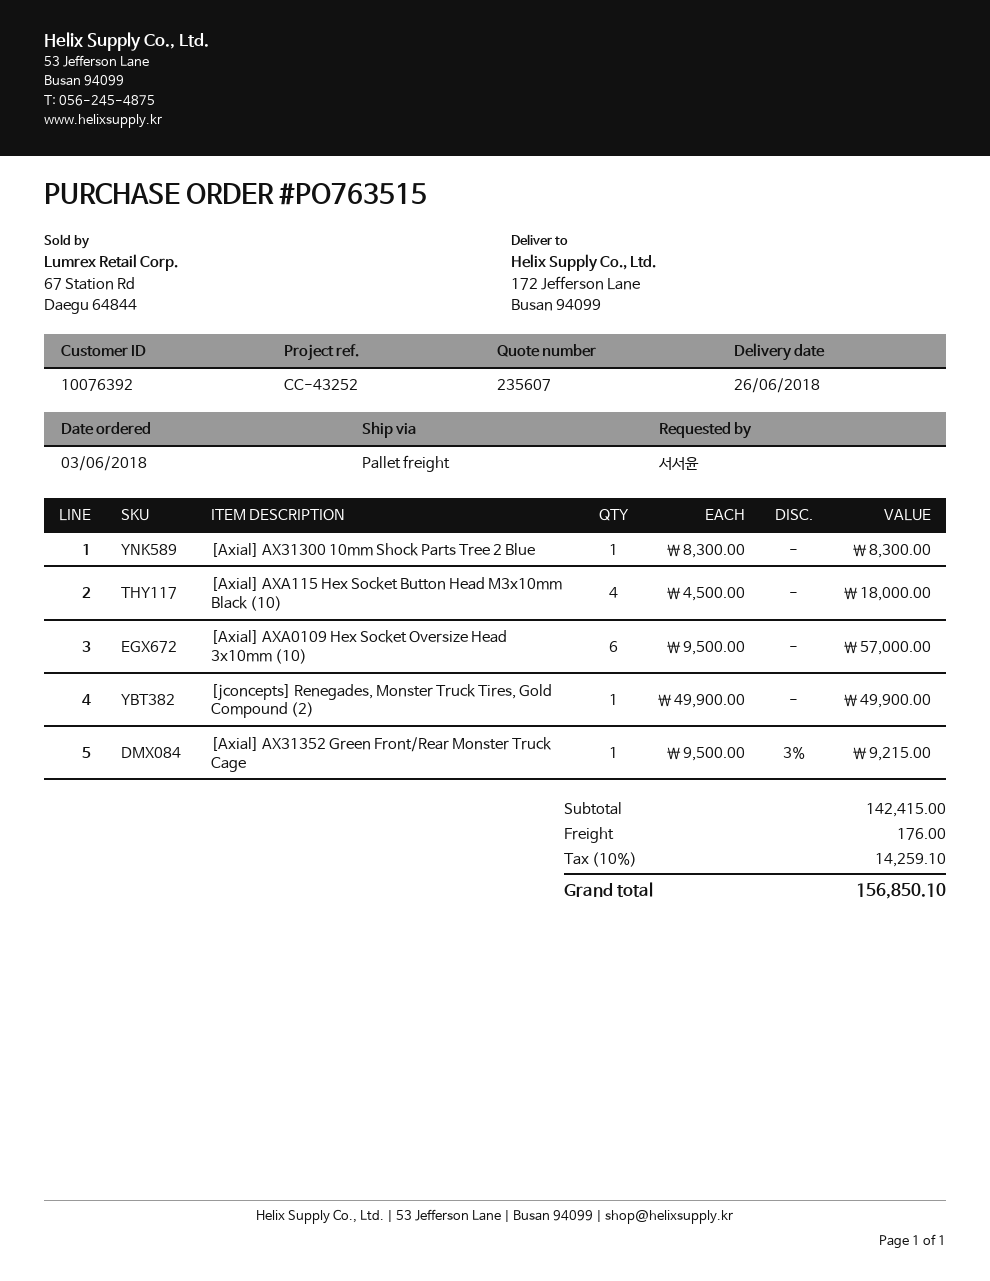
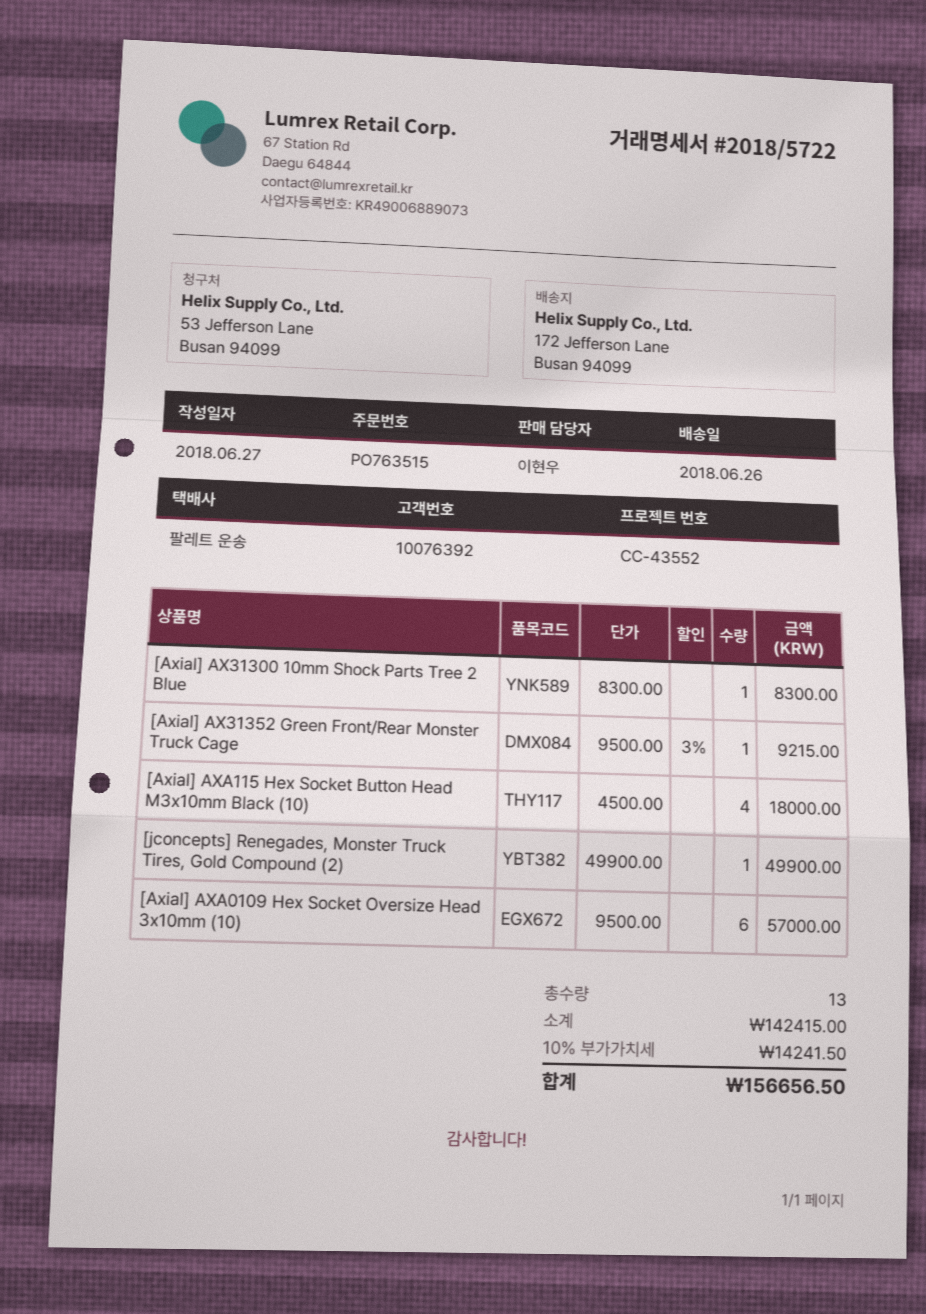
reference: CC-43252 -> CC-43552
shipping: 176.00 -> none
tax: 10% = 14259.10 -> 10% = 14241.50
total: 156850.10 -> 156656.50

